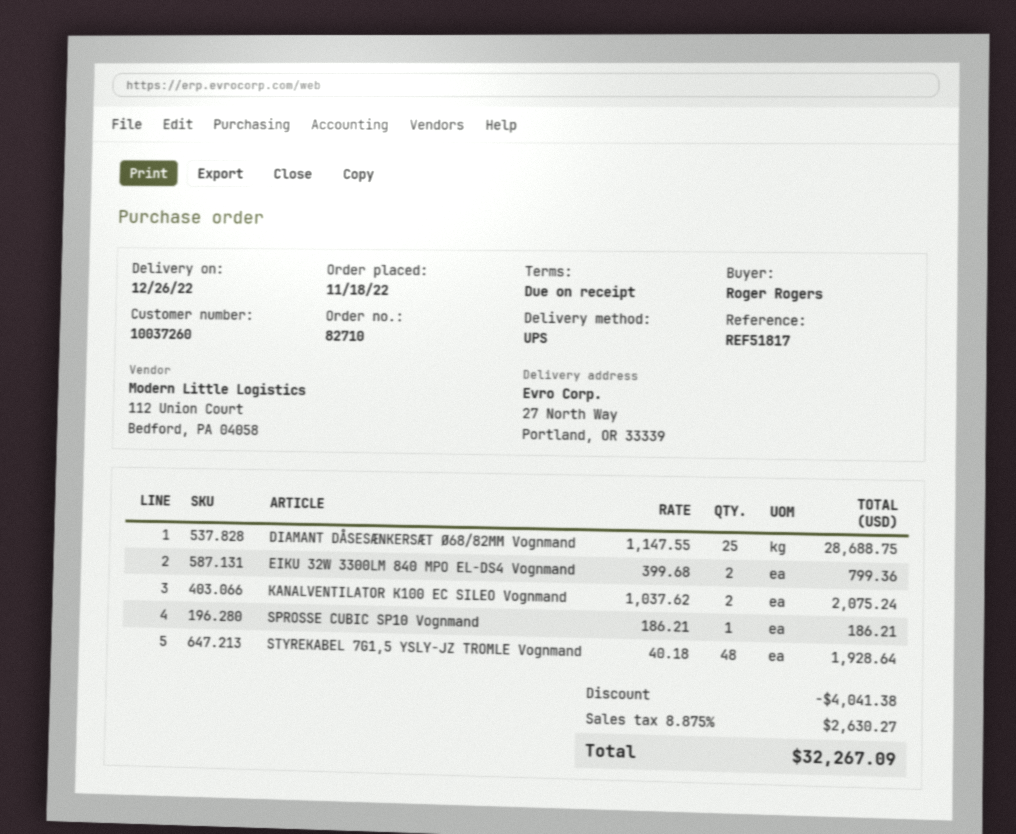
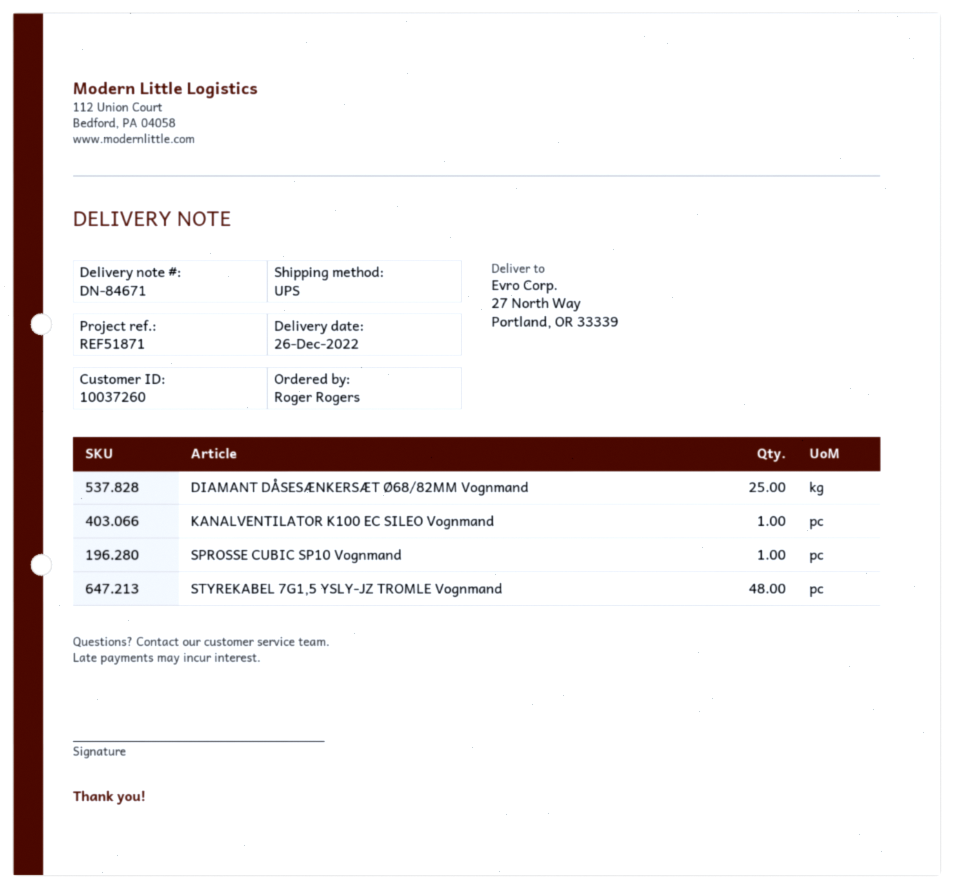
reference: REF51817 -> REF51871
EIKU 32W 3300LM 840 MPO EL-DS4 Vognmand: 2 -> none
KANALVENTILATOR K100 EC SILEO Vognmand: 2 -> 1

